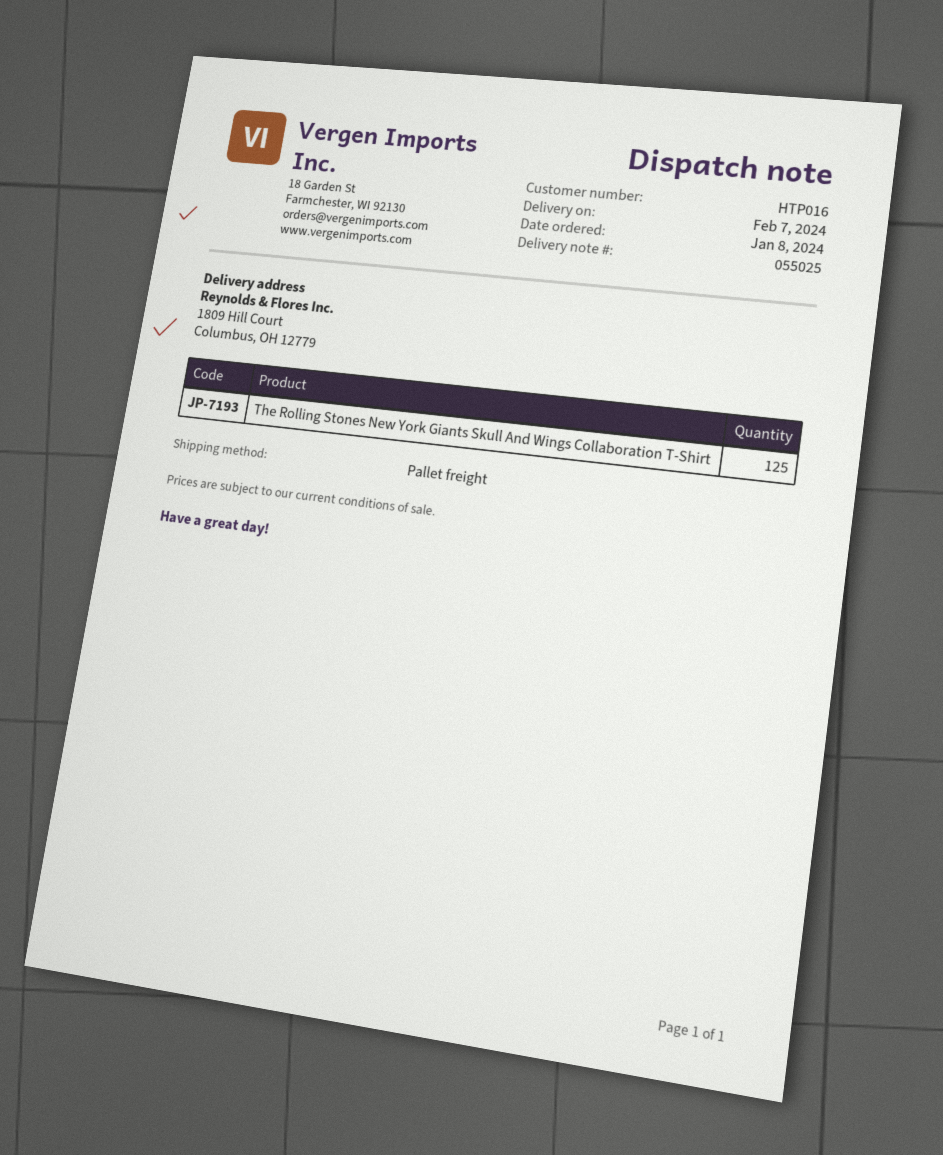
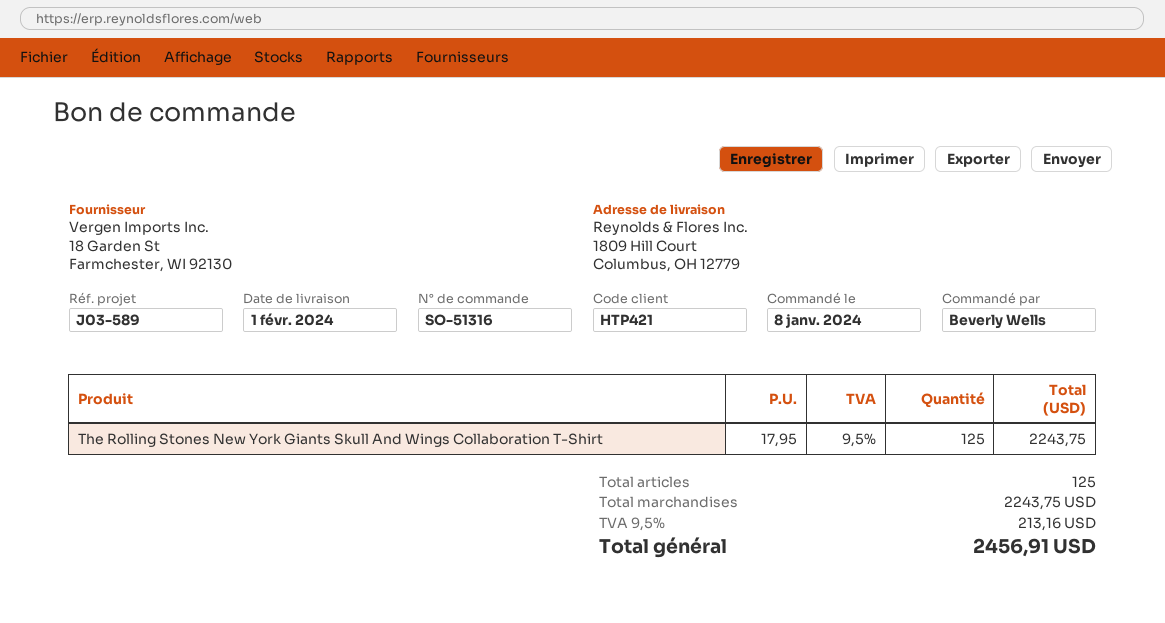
delivery date: 2024-02-07 -> 2024-02-01
customer number: HTP016 -> HTP421

